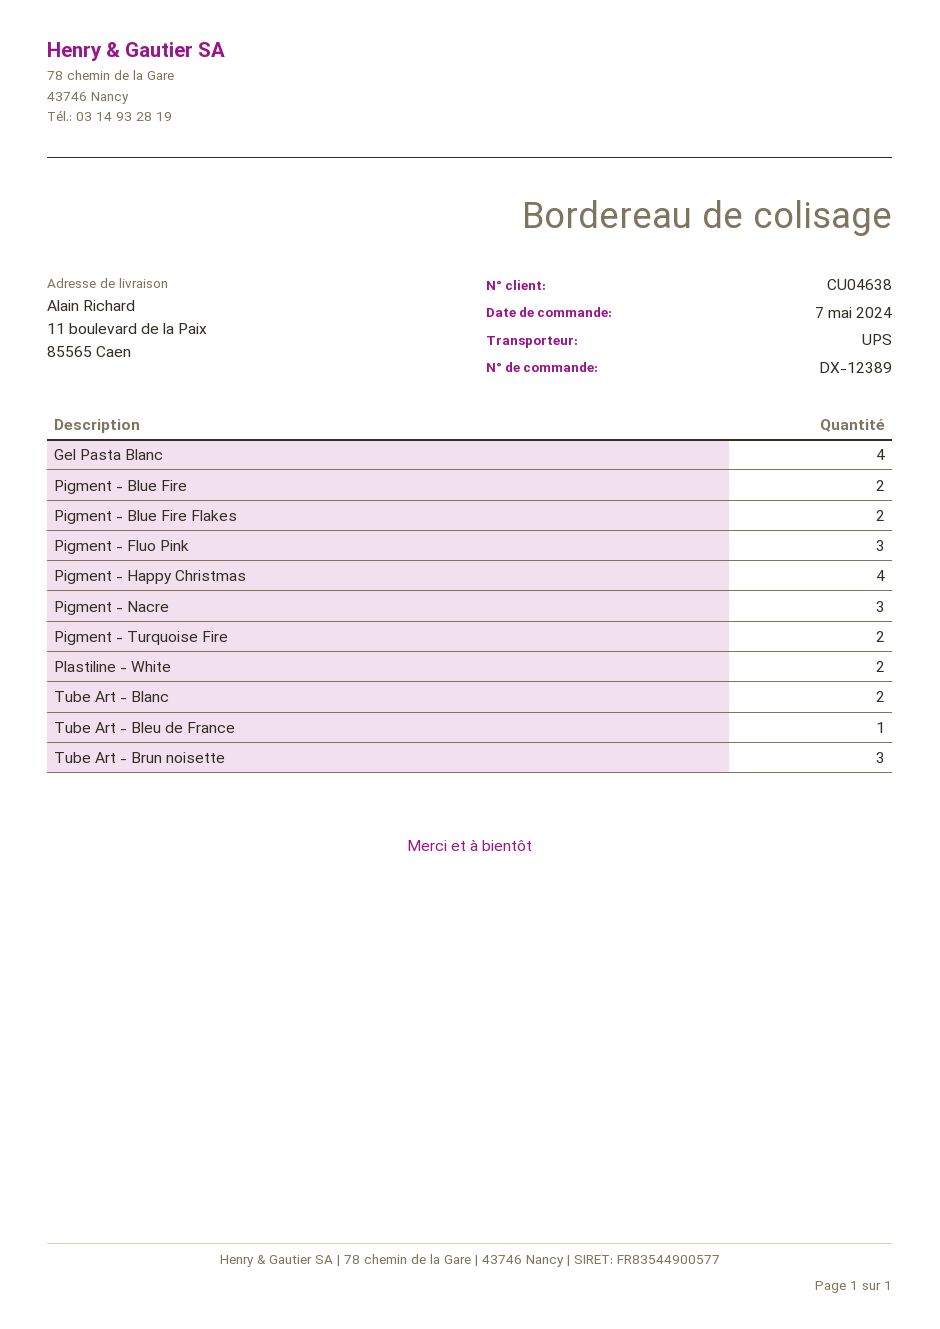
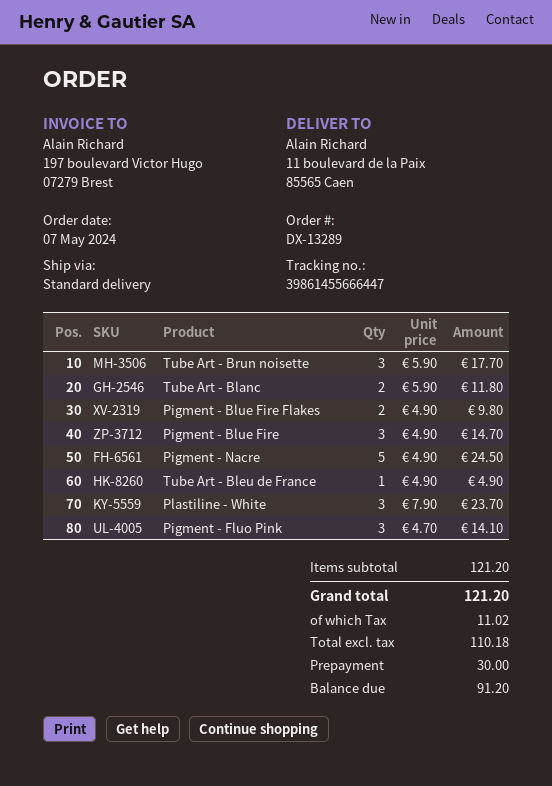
order number: DX-12389 -> DX-13289
shipping method: UPS -> standard
Gel Pasta Blanc: 4 -> none
Pigment - Blue Fire: 2 -> 3
Pigment - Happy Christmas: 4 -> none
Pigment - Nacre: 3 -> 5
Pigment - Turquoise Fire: 2 -> none
Plastiline - White: 2 -> 3

